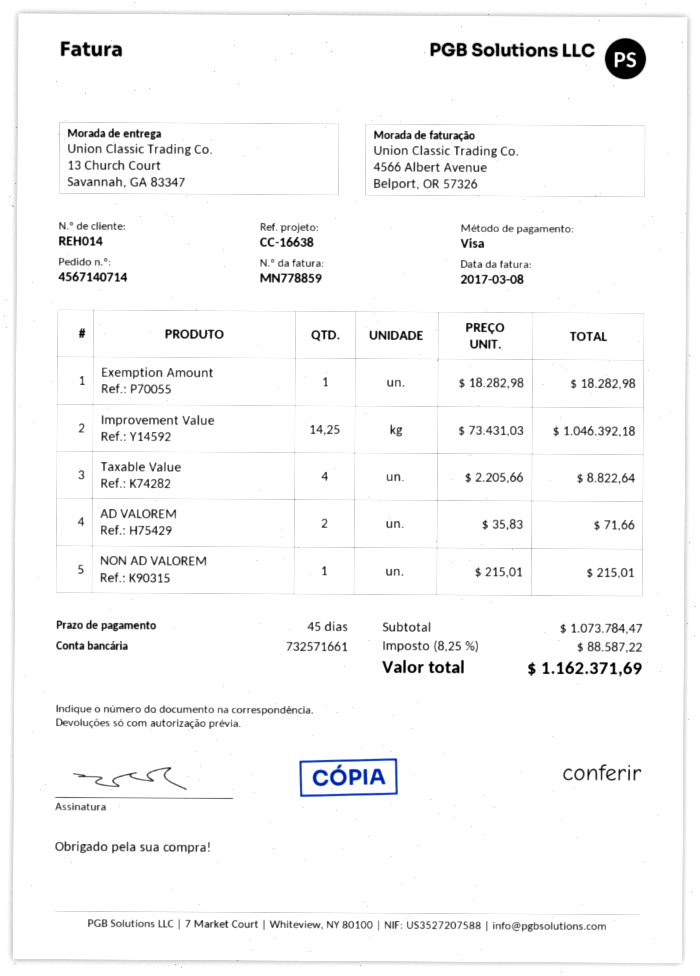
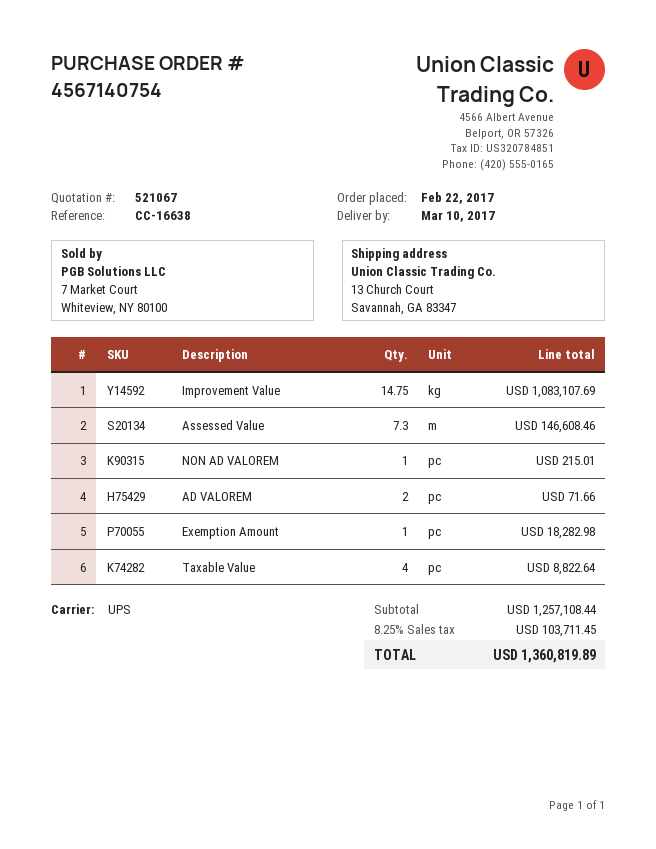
order number: 4567140714 -> 4567140754
Improvement Value: 14.25 for 1046392.18 -> 14.75 for 1083107.69
Assessed Value: none -> 7.3 for 146608.46
subtotal: 1073784.47 -> 1257108.44
tax: 8.25% = 88587.22 -> 8.25% = 103711.45
total: 1162371.69 -> 1360819.89

